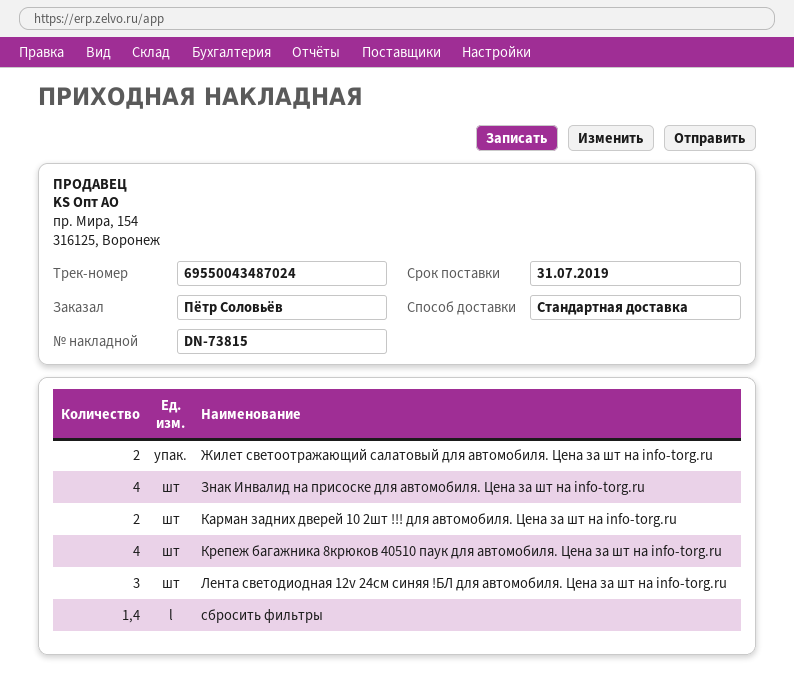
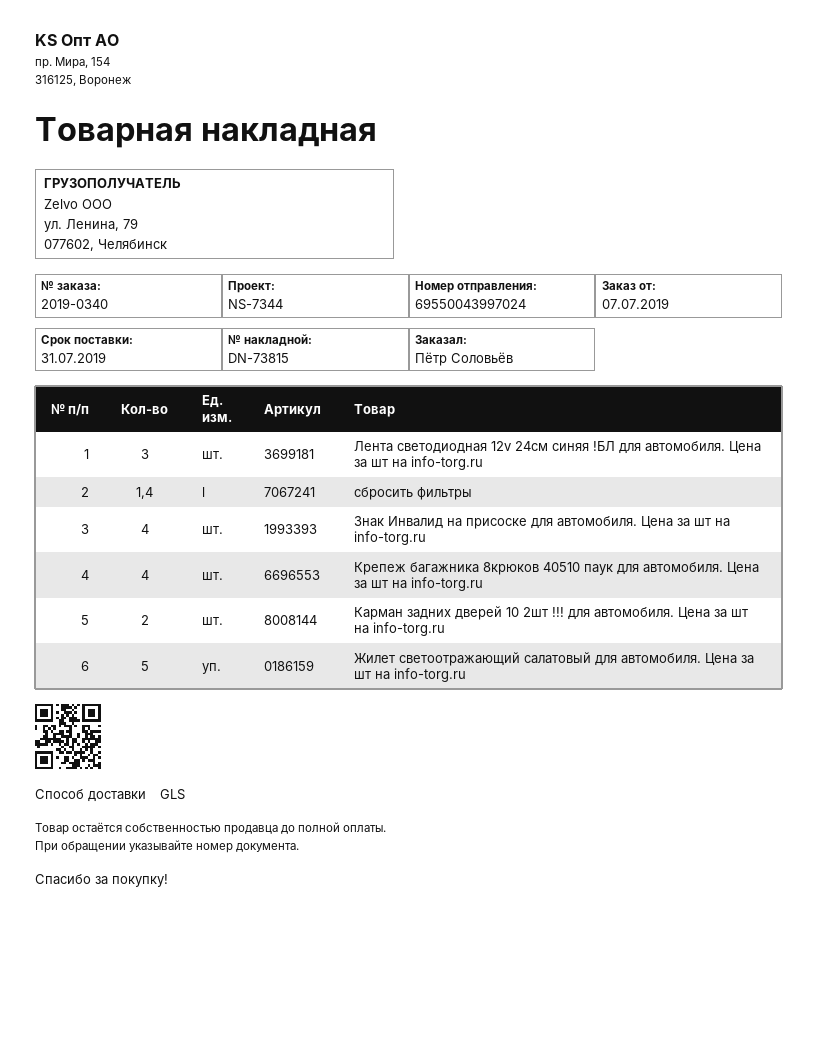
shipping method: standard -> GLS
tracking number: 69550043487024 -> 69550043997024
Жилет светоотражающий салатовый для автомобиля. Цена за шт на info-torg.ru: 2 -> 5

